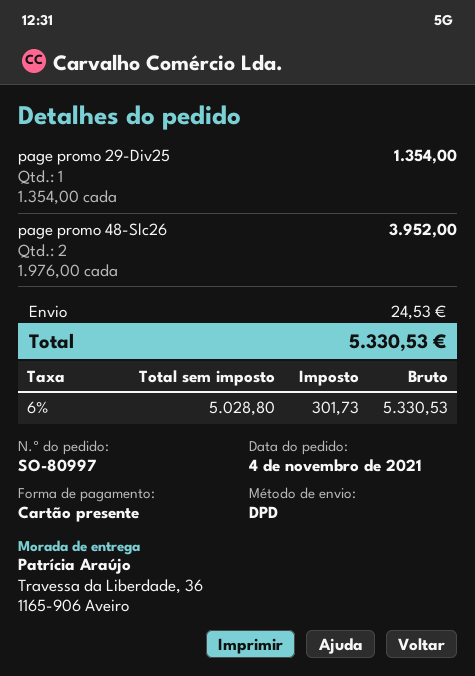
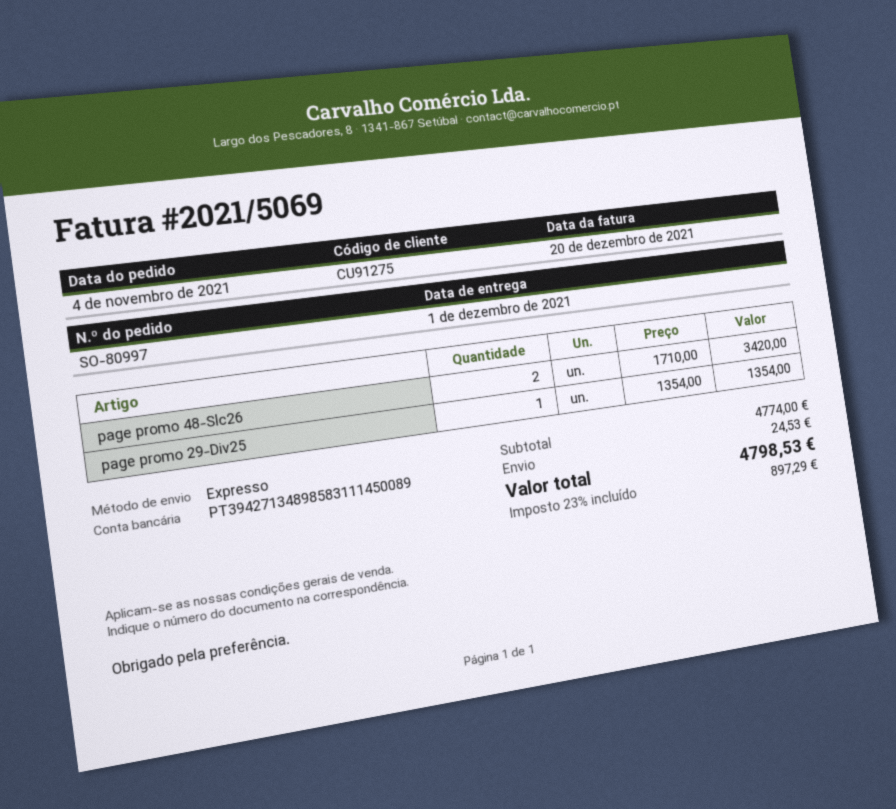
shipping method: DPD -> express
page promo 48-Slc26: 2 x 1976.00 = 3952.00 -> 2 x 1710.00 = 3420.00
tax: 6% = 301.73 -> 23% = 897.29
total: 5330.53 -> 4798.53

